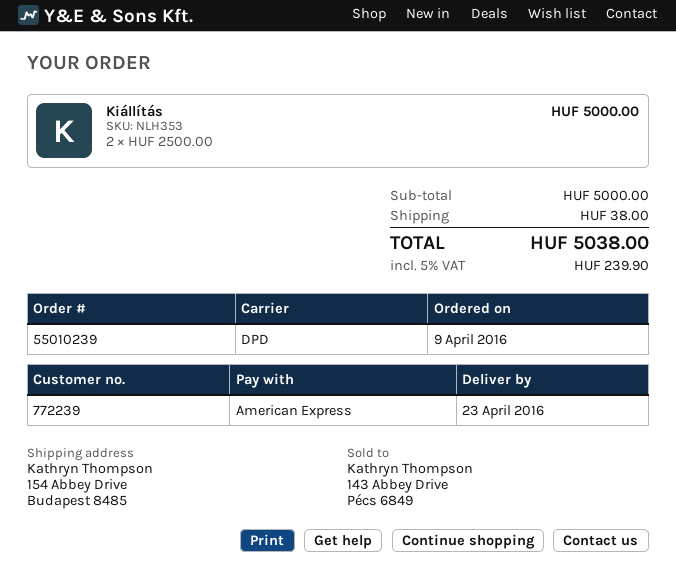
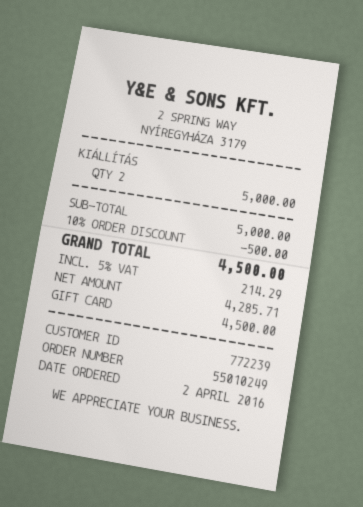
order number: 55010239 -> 55010249
order date: 2016-04-09 -> 2016-04-02
payment method: American Express -> gift card
discount: none -> 10% = 500.00
shipping: 38.00 -> none
tax: 5% = 239.90 -> 5% = 214.29
total: 5038.00 -> 4500.00

